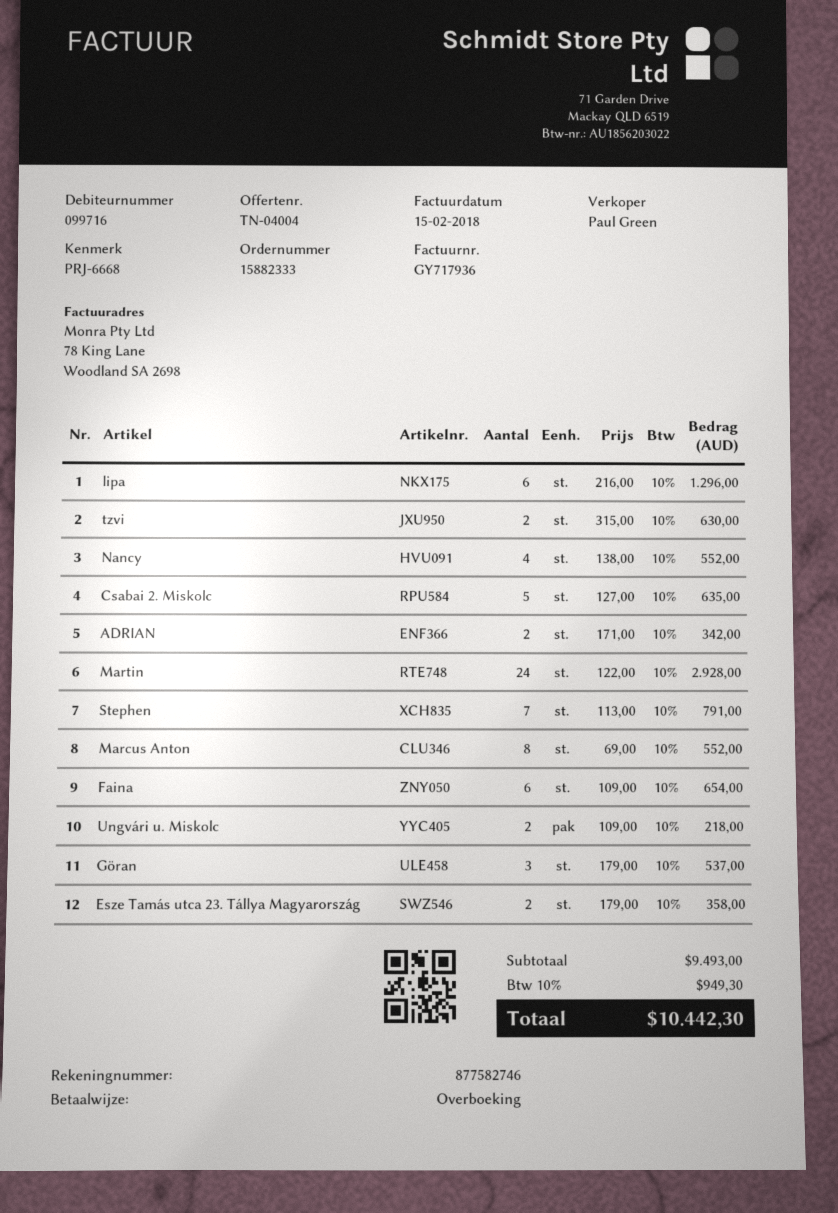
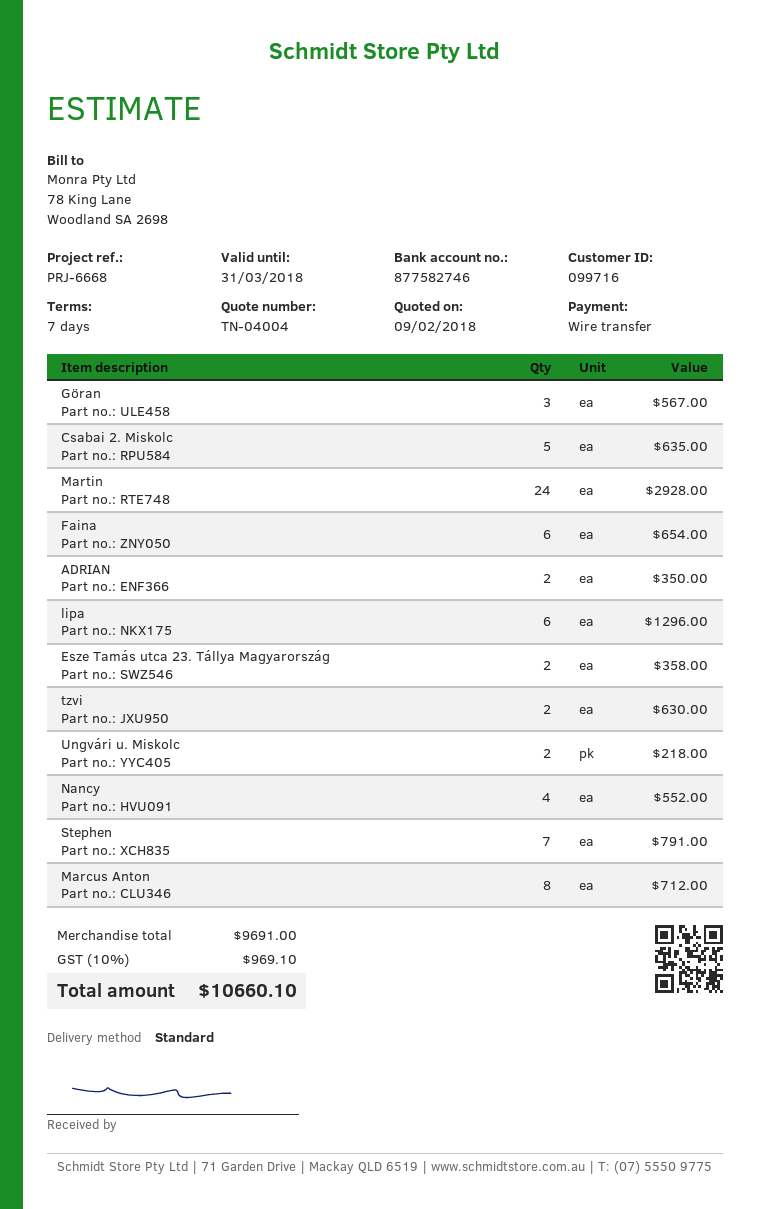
ADRIAN: 2 for 342.00 -> 2 for 350.00
Marcus Anton: 8 for 552.00 -> 8 for 712.00
Göran: 3 for 537.00 -> 3 for 567.00
subtotal: 9493.00 -> 9691.00
tax: 10% = 949.30 -> 10% = 969.10
total: 10442.30 -> 10660.10

